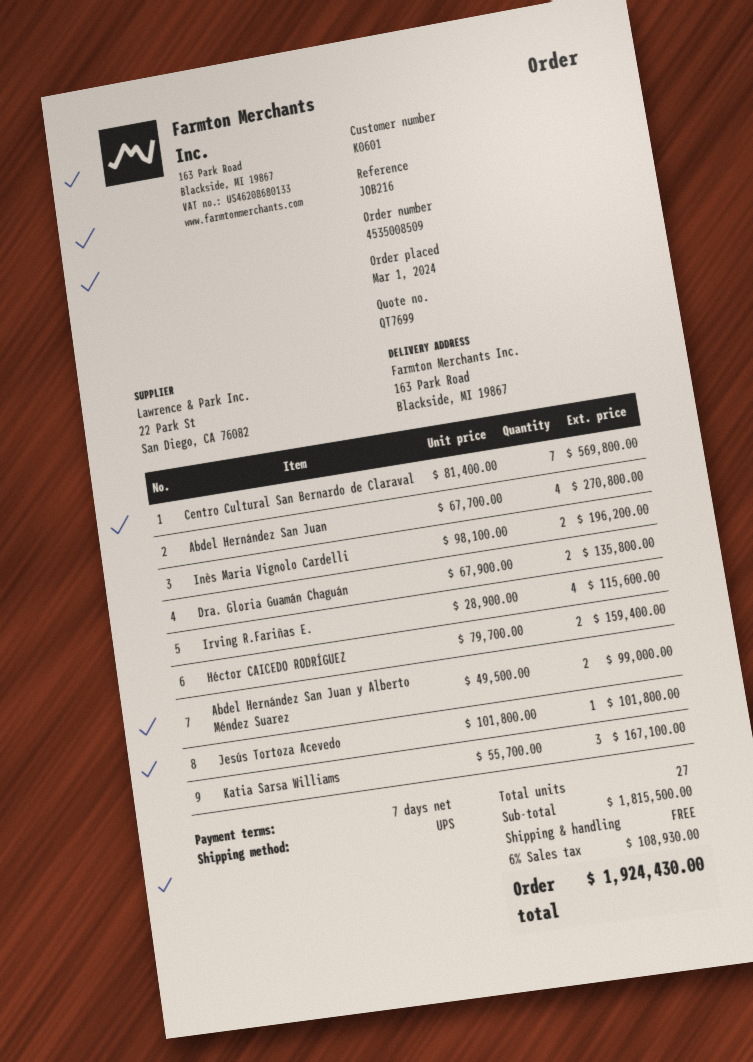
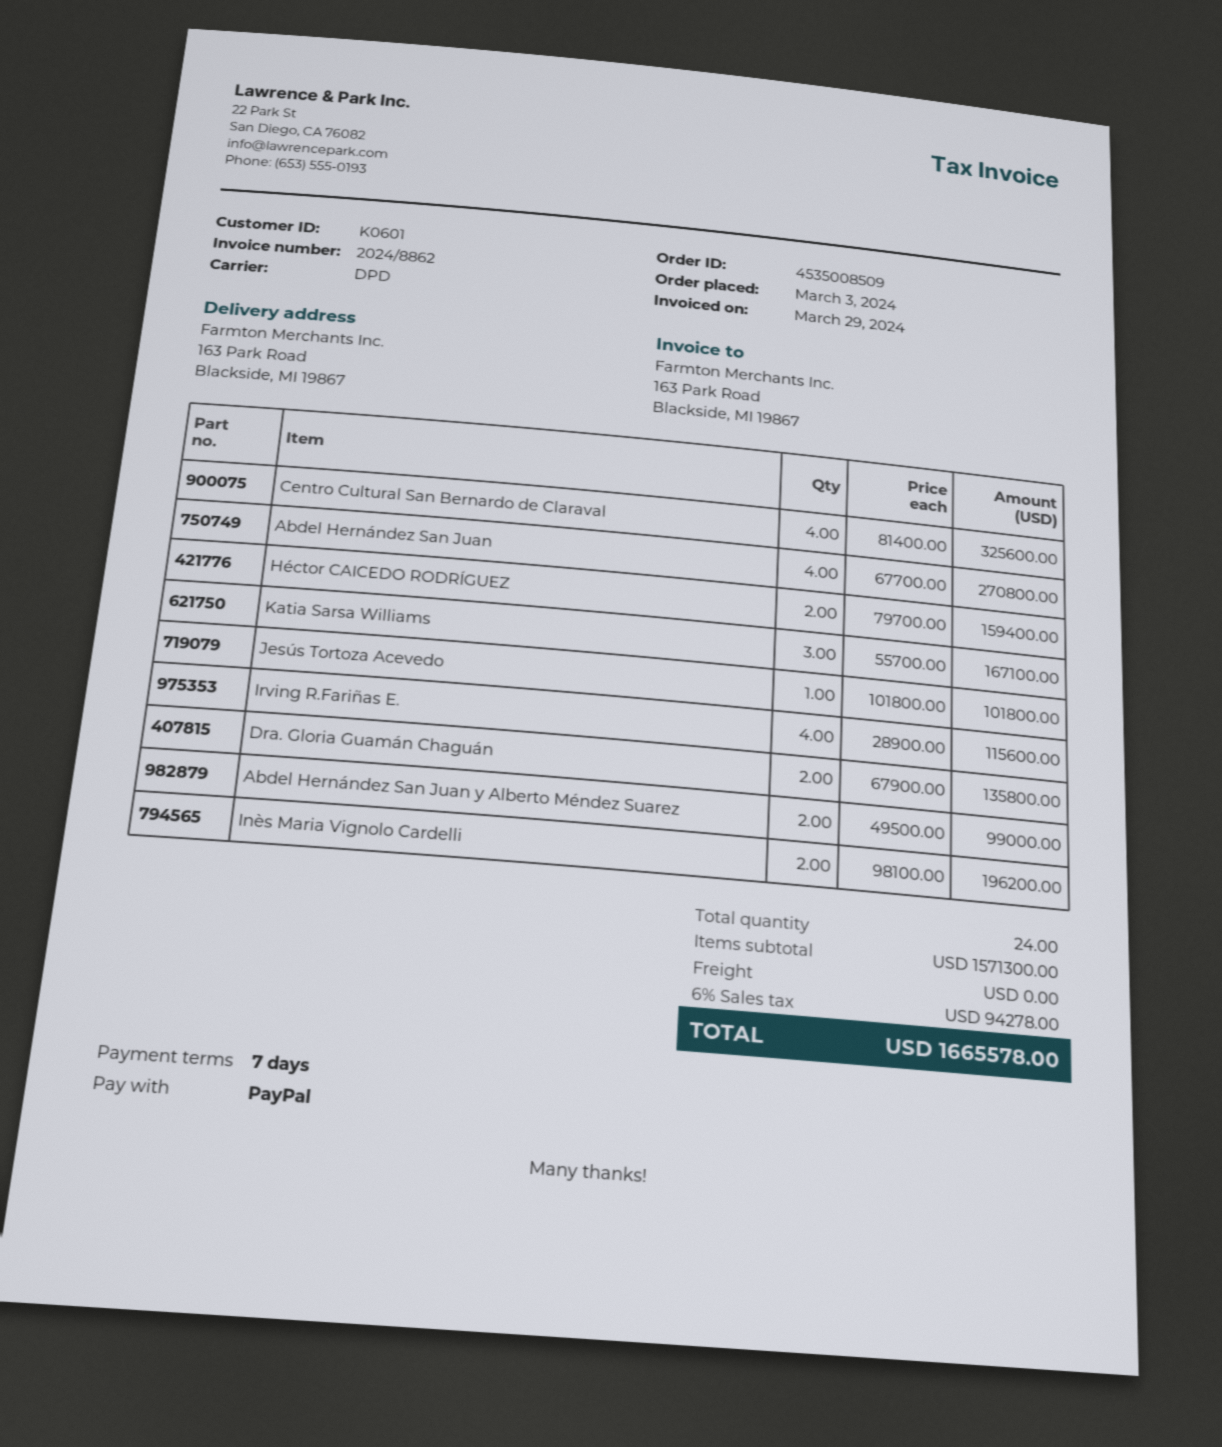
order date: 2024-03-01 -> 2024-03-03
shipping method: UPS -> DPD
Centro Cultural San Bernardo de Claraval: 7 x 81400.00 = 569800.00 -> 4 x 81400.00 = 325600.00
total quantity: 27 -> 24
subtotal: 1815500.00 -> 1571300.00
tax: 6% = 108930.00 -> 6% = 94278.00
total: 1924430.00 -> 1665578.00

